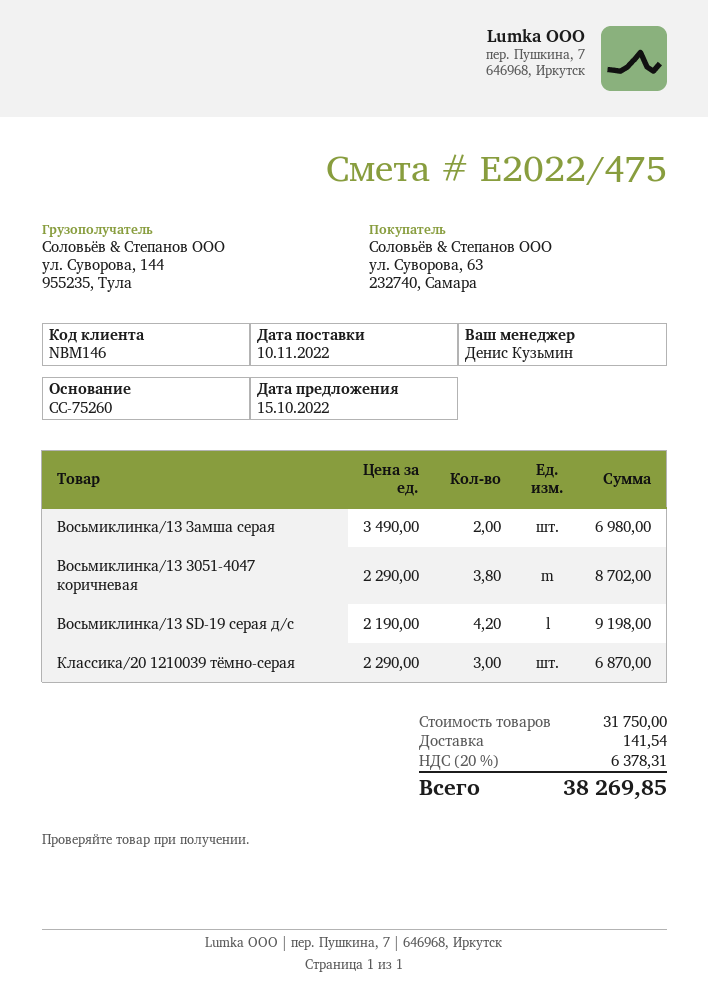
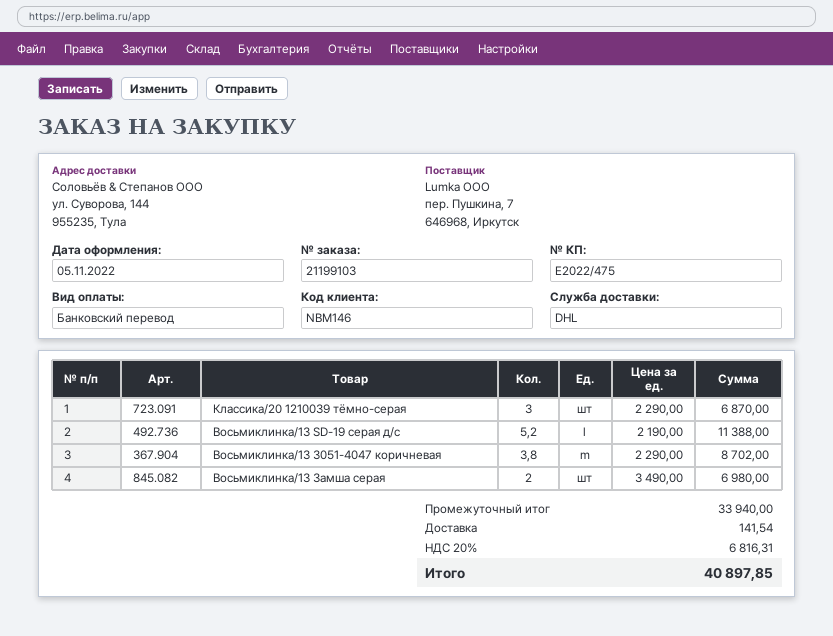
Восьмиклинка/13 SD-19 серая д/с: 4.2 x 2190.00 = 9198.00 -> 5.2 x 2190.00 = 11388.00
subtotal: 31750.00 -> 33940.00
tax: 20% = 6378.31 -> 20% = 6816.31
total: 38269.85 -> 40897.85

